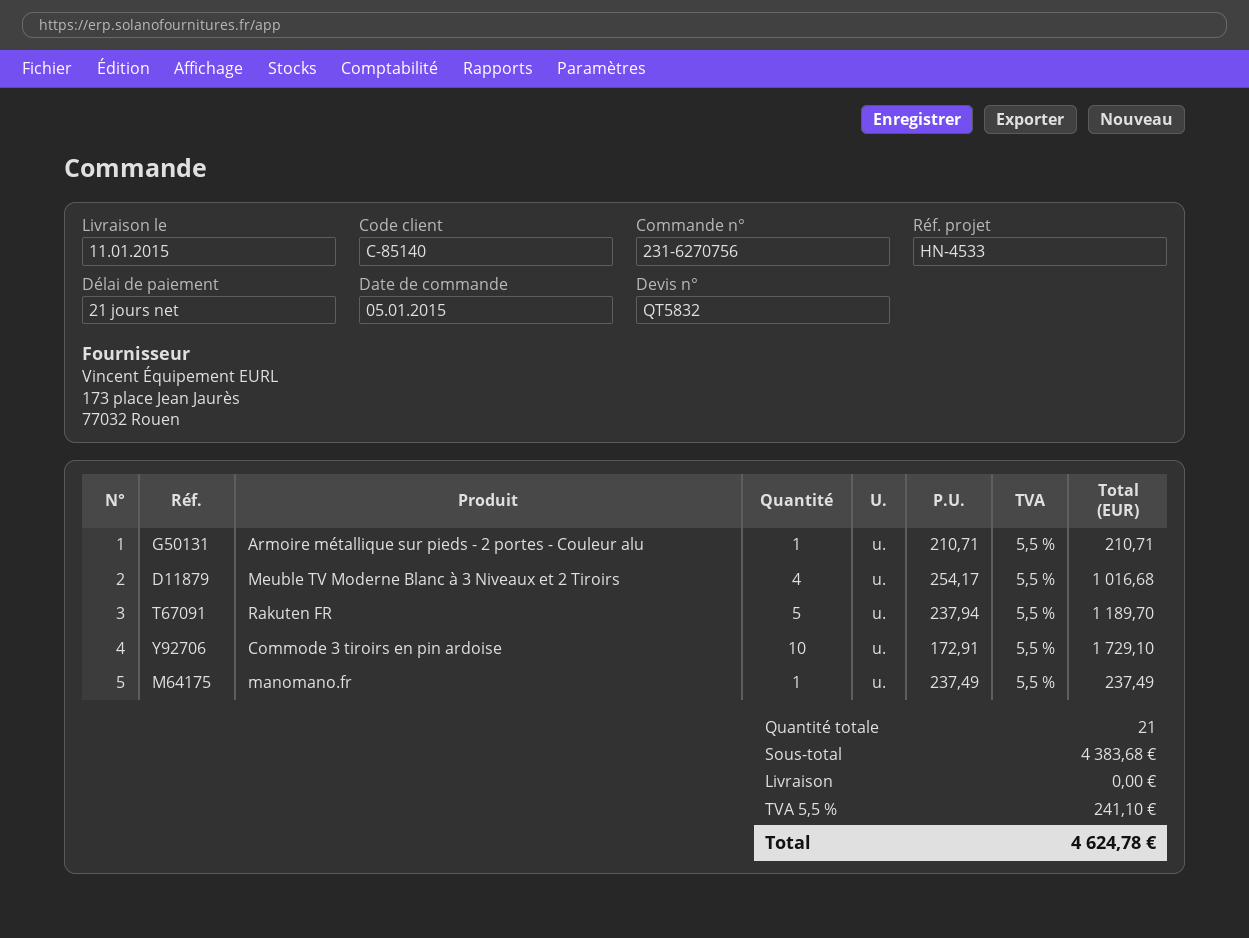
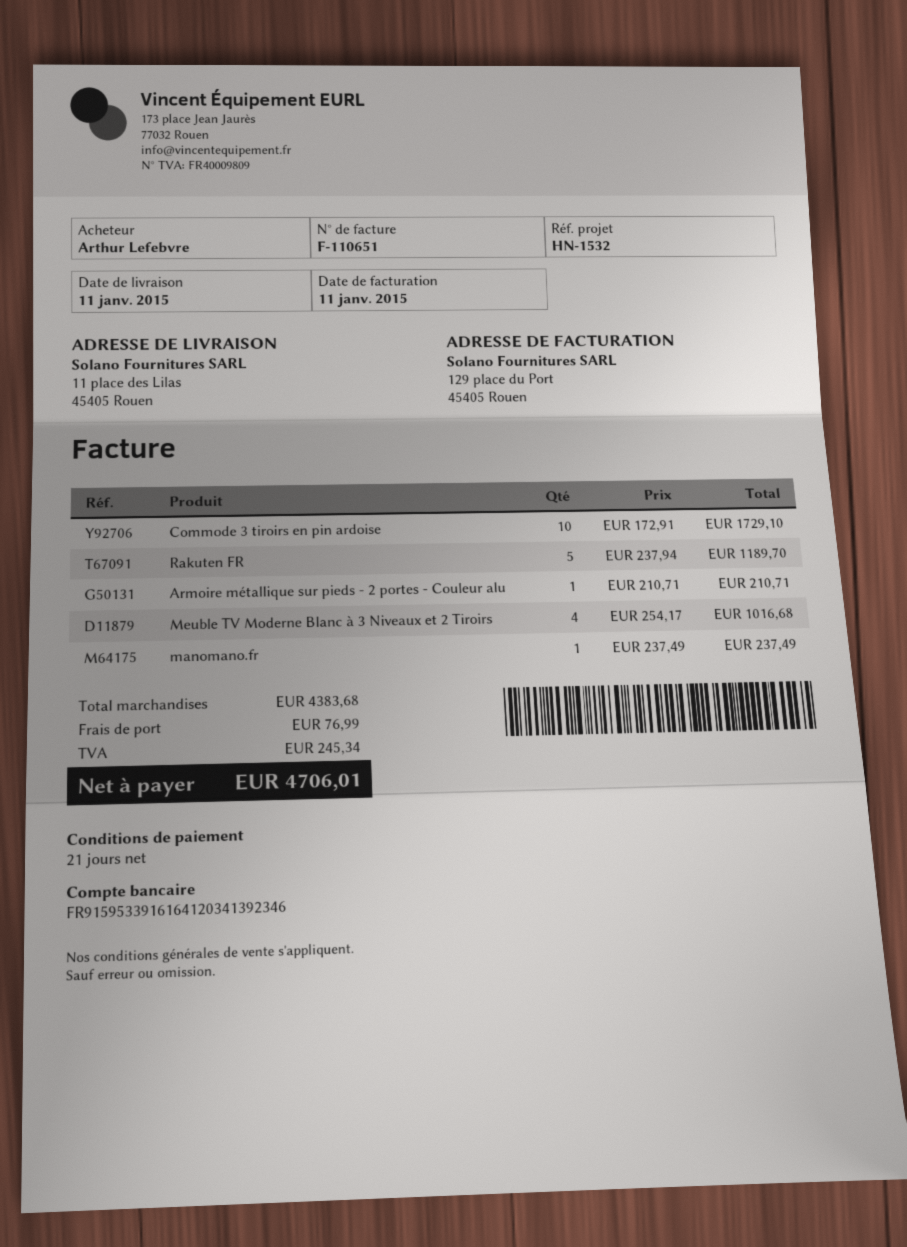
reference: HN-4533 -> HN-1532
shipping: 0.00 -> 76.99
tax: 241.10 -> 245.34
total: 4624.78 -> 4706.01

